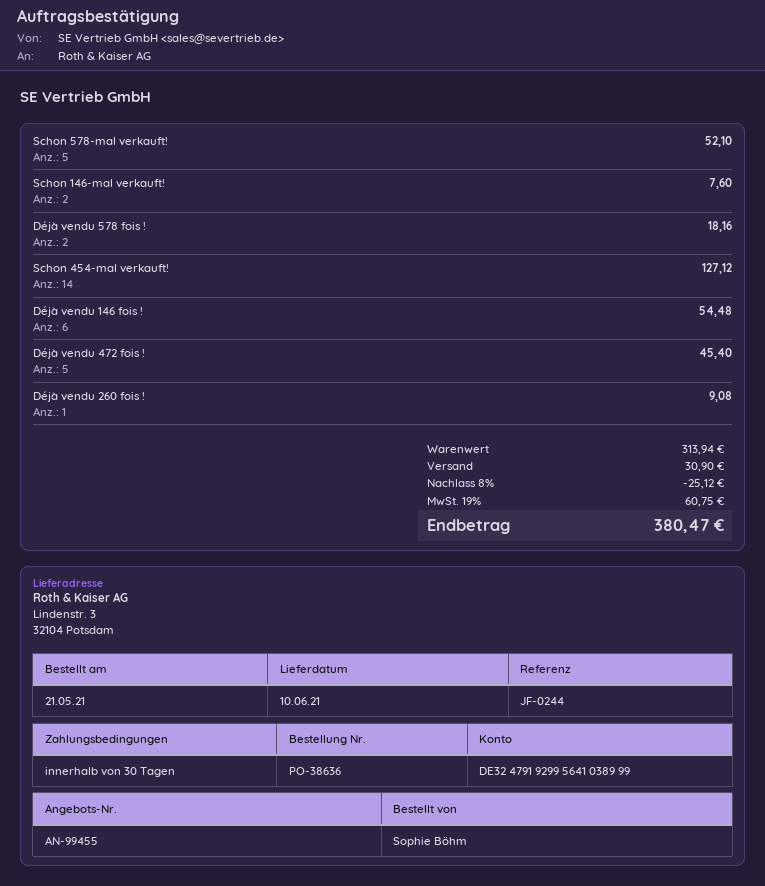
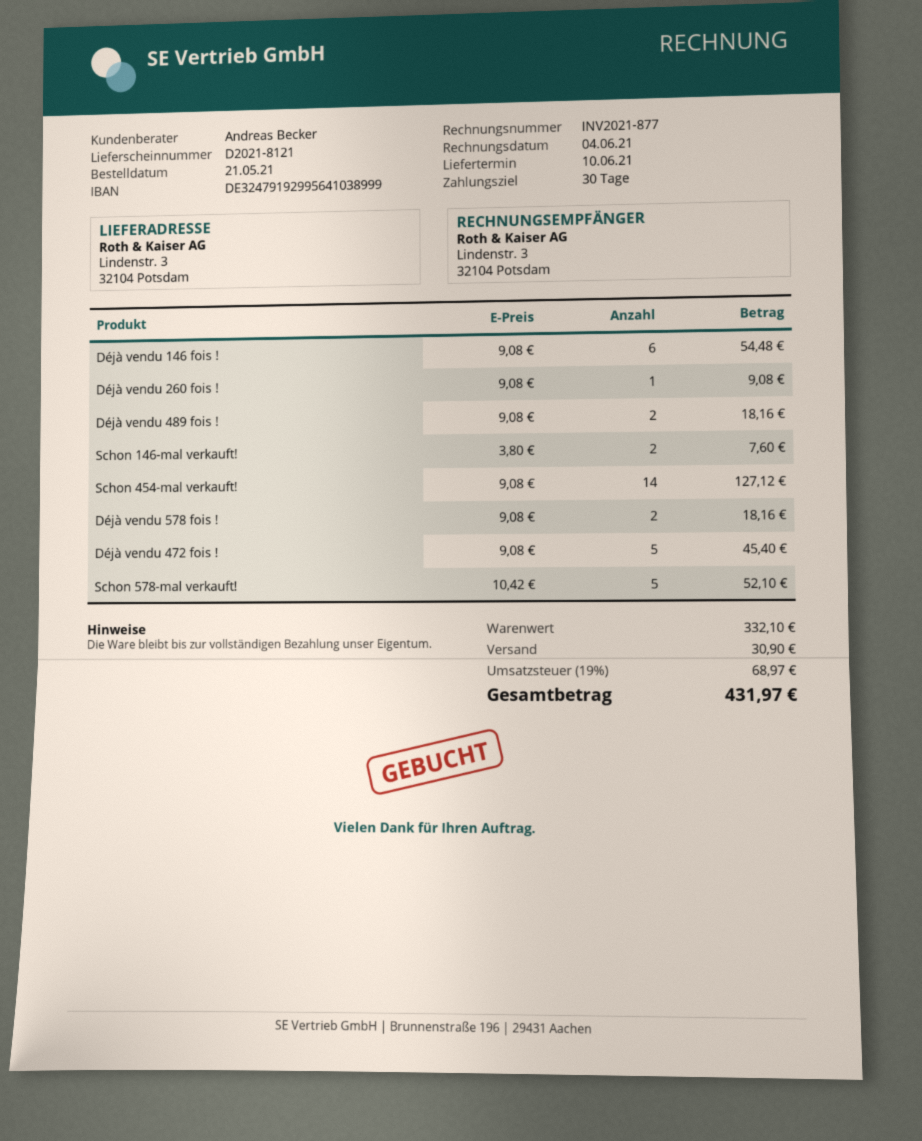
Déjà vendu 489 fois !: none -> 2 for 18.16
subtotal: 313.94 -> 332.10
discount: 8% = 25.12 -> none
tax: 19% = 60.75 -> 19% = 68.97
total: 380.47 -> 431.97

